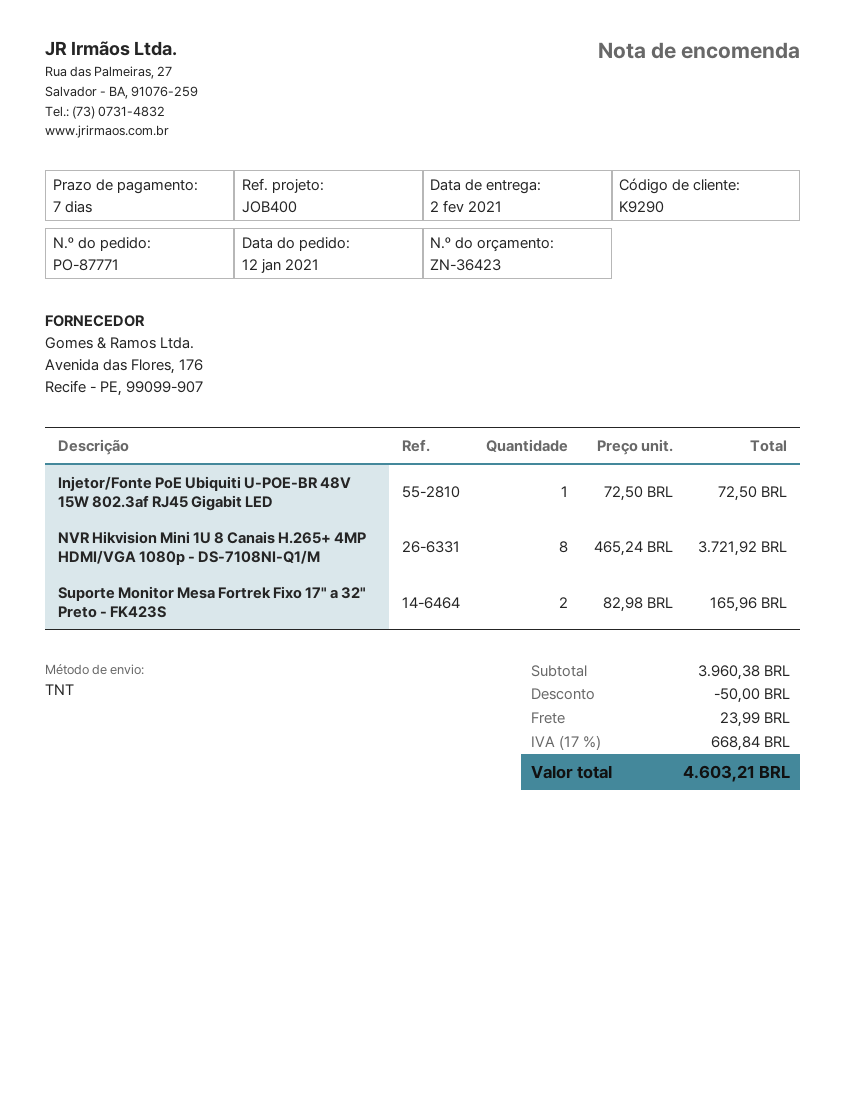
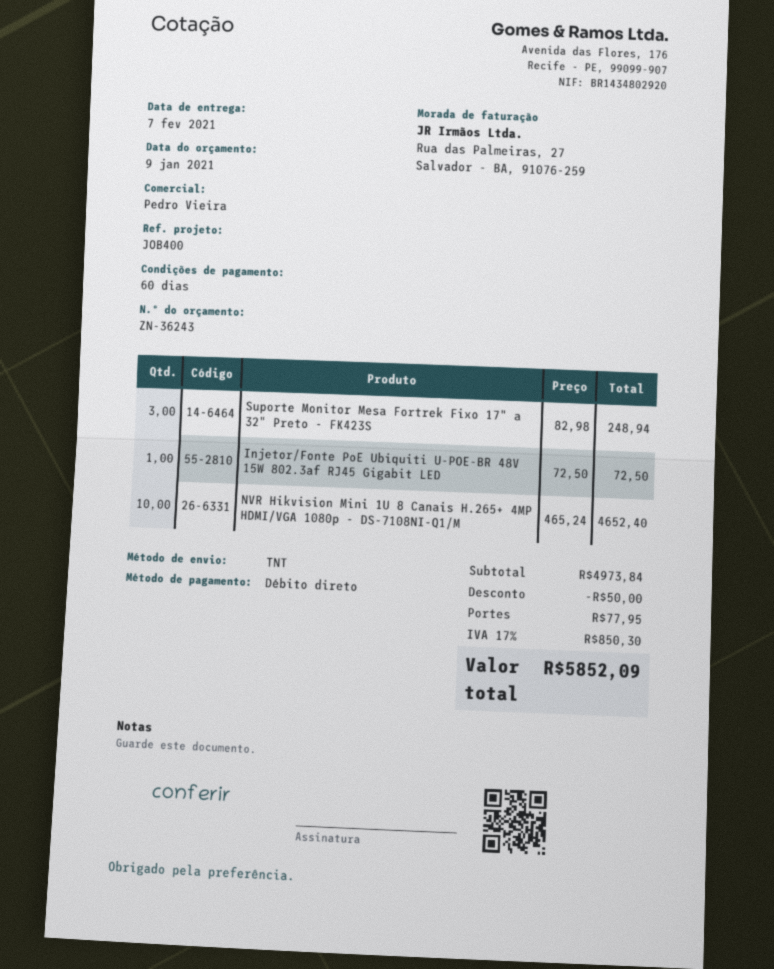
quote number: ZN-36423 -> ZN-36243
delivery date: 2021-02-02 -> 2021-02-07
payment terms: 7 days -> 60 days
NVR Hikvision Mini 1U 8 Canais H.265+ 4MP HDMI/VGA 1080p - DS-7108NI-Q1/M: 8 x 465.24 = 3721.92 -> 10 x 465.24 = 4652.40
Suporte Monitor Mesa Fortrek Fixo 17" a 32" Preto - FK423S: 2 x 82.98 = 165.96 -> 3 x 82.98 = 248.94
subtotal: 3960.38 -> 4973.84
shipping: 23.99 -> 77.95
tax: 17% = 668.84 -> 17% = 850.30
total: 4603.21 -> 5852.09

